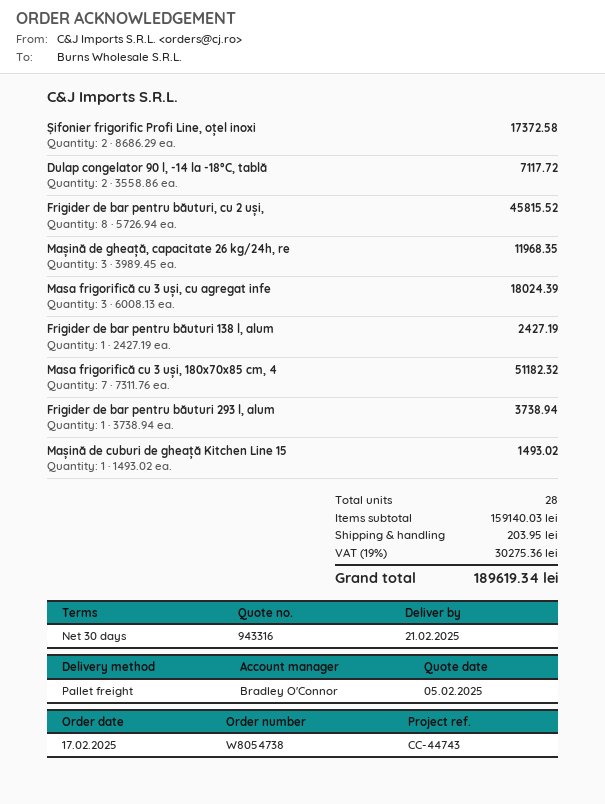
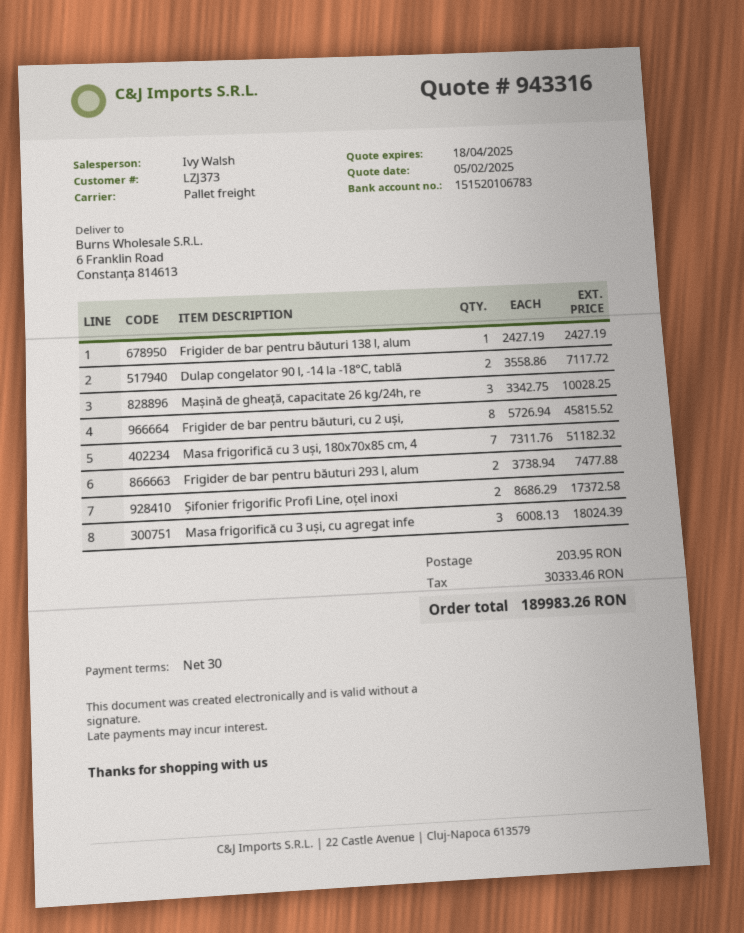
sales rep: Bradley O'Connor -> Ivy Walsh
Mașină de gheață, capacitate 26 kg/24h, re: 3 x 3989.45 = 11968.35 -> 3 x 3342.75 = 10028.25
Frigider de bar pentru băuturi 293 l, alum: 1 x 3738.94 = 3738.94 -> 2 x 3738.94 = 7477.88
Mașină de cuburi de gheață Kitchen Line 15: 1 x 1493.02 = 1493.02 -> none
tax: 30275.36 -> 30333.46
total: 189619.34 -> 189983.26

